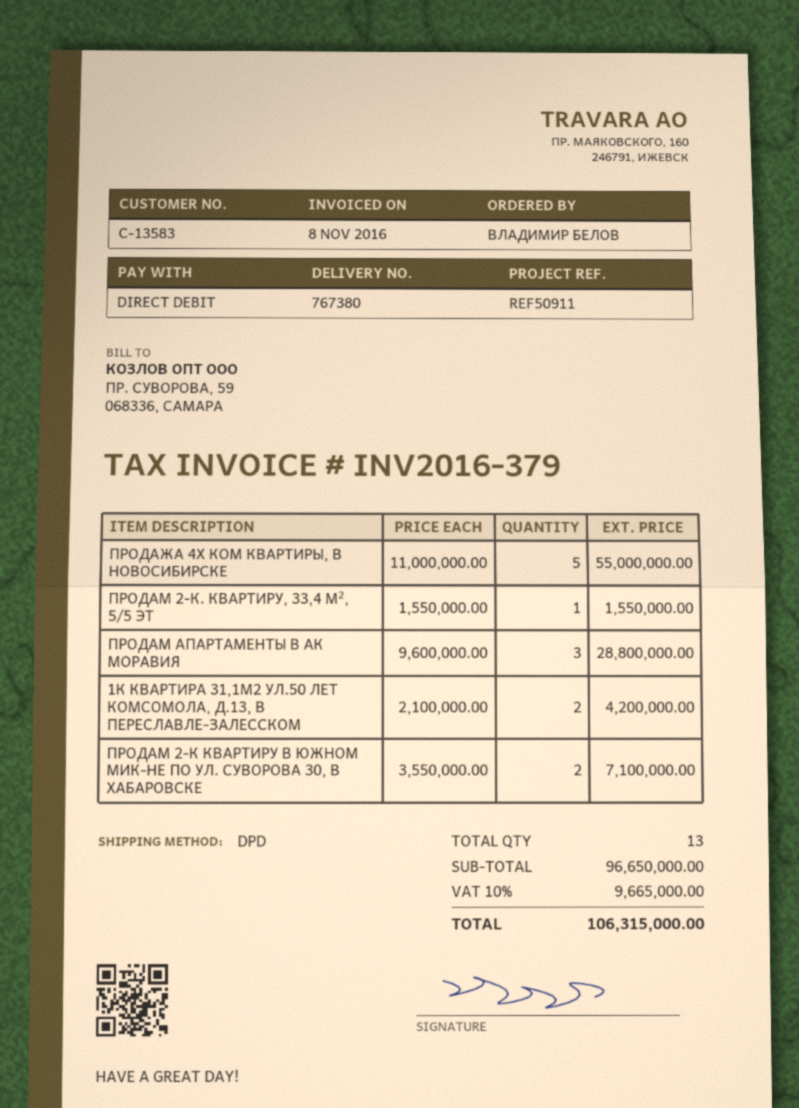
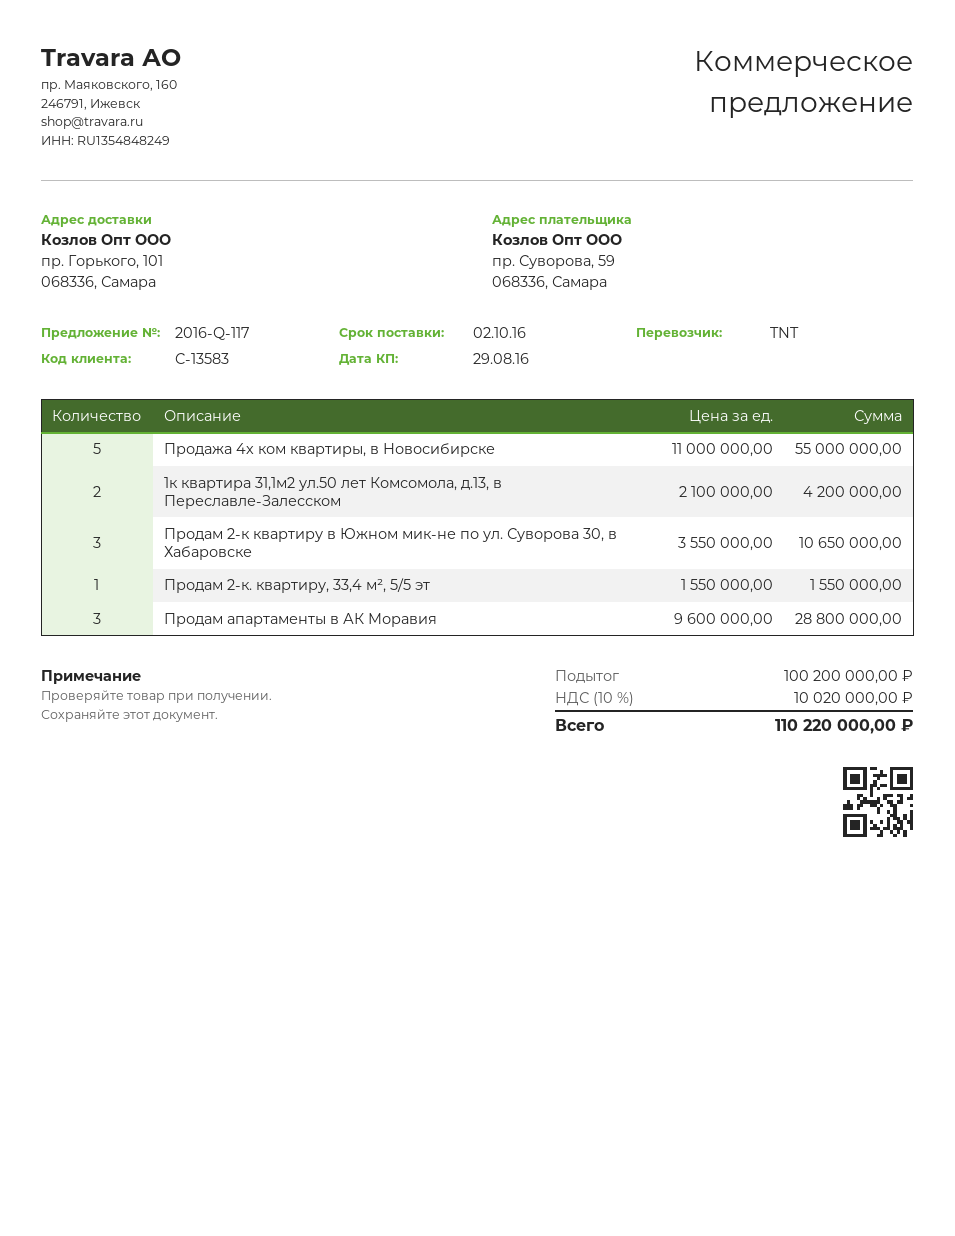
shipping method: DPD -> TNT
ПРОДАМ 2-К КВАРТИРУ В ЮЖНОМ МИК-НЕ ПО УЛ. СУВОРОВА 30, В ХАБАРОВСКЕ: 2 x 3550000.00 = 7100000.00 -> 3 x 3550000.00 = 10650000.00
subtotal: 96650000.00 -> 100200000.00
tax: 10% = 9665000.00 -> 10% = 10020000.00
total: 106315000.00 -> 110220000.00

